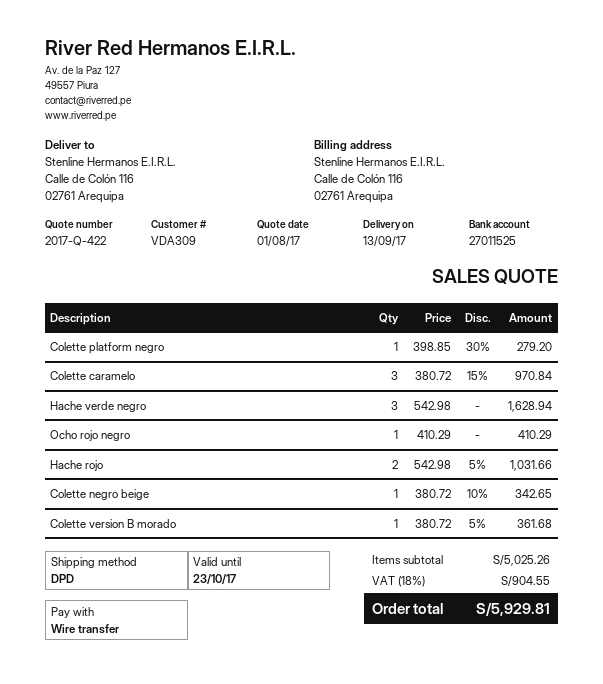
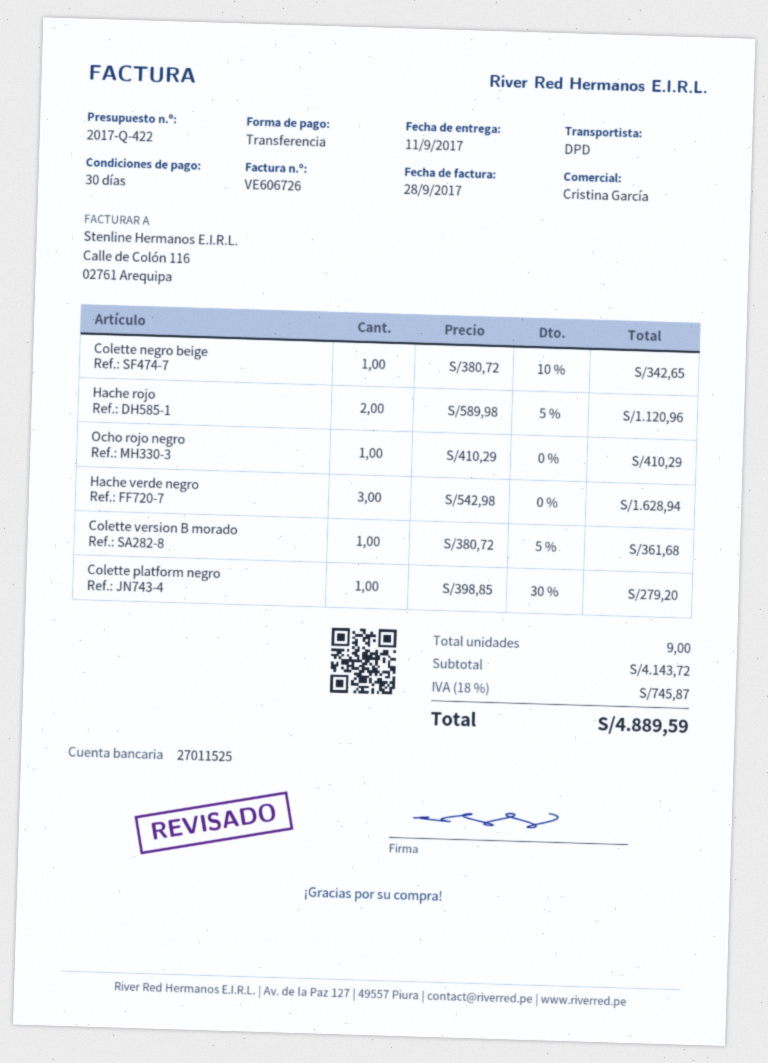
delivery date: 2017-09-13 -> 2017-09-11
Colette caramelo: 3 x 380.72 - 15% = 970.84 -> none
Hache rojo: 2 x 542.98 - 5% = 1031.66 -> 2 x 589.98 - 5% = 1120.96
subtotal: 5025.26 -> 4143.72
tax: 18% = 904.55 -> 18% = 745.87
total: 5929.81 -> 4889.59

